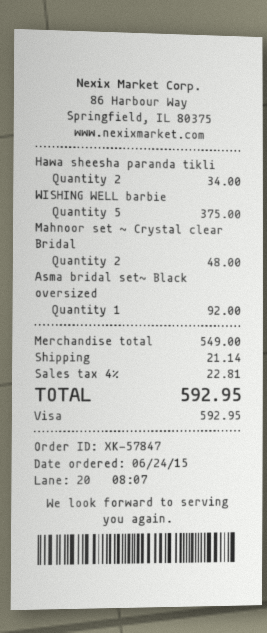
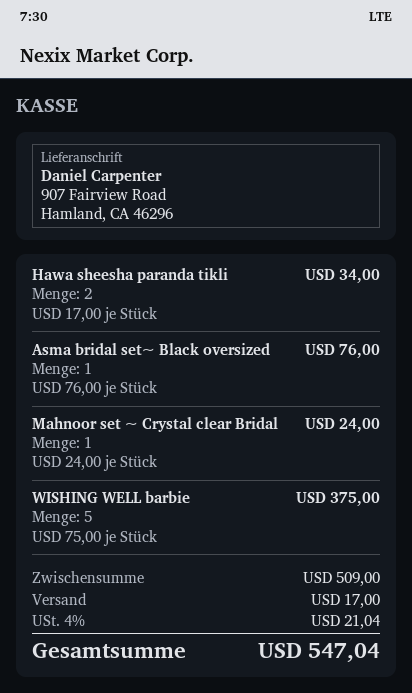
Mahnoor set ~ Crystal clear Bridal: 2 for 48.00 -> 1 for 24.00
Asma bridal set~ Black oversized: 1 for 92.00 -> 1 for 76.00
subtotal: 549.00 -> 509.00
shipping: 21.14 -> 17.00
tax: 4% = 22.81 -> 4% = 21.04
total: 592.95 -> 547.04

